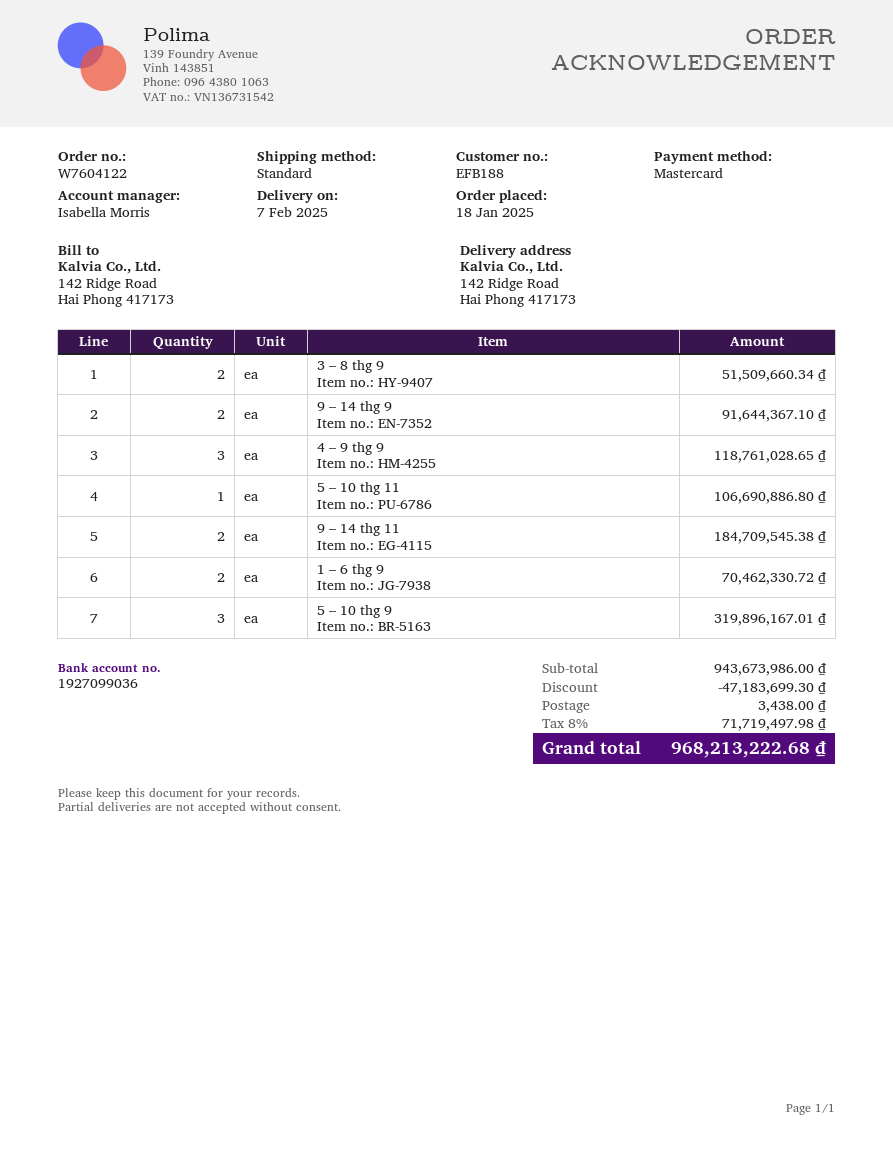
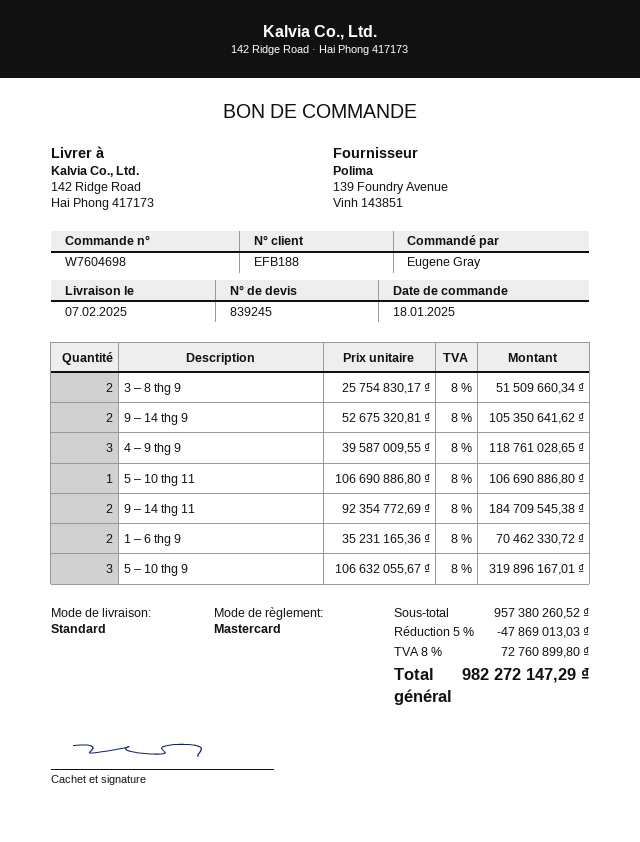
order number: W7604122 -> W7604698
9 – 14 thg 9: 2 for 91644367.10 -> 2 for 105350641.62
subtotal: 943673986.00 -> 957380260.52
discount: 47183699.30 -> 47869013.03
shipping: 3438.00 -> none
tax: 8% = 71719497.98 -> 8% = 72760899.80
total: 968213222.68 -> 982272147.29

